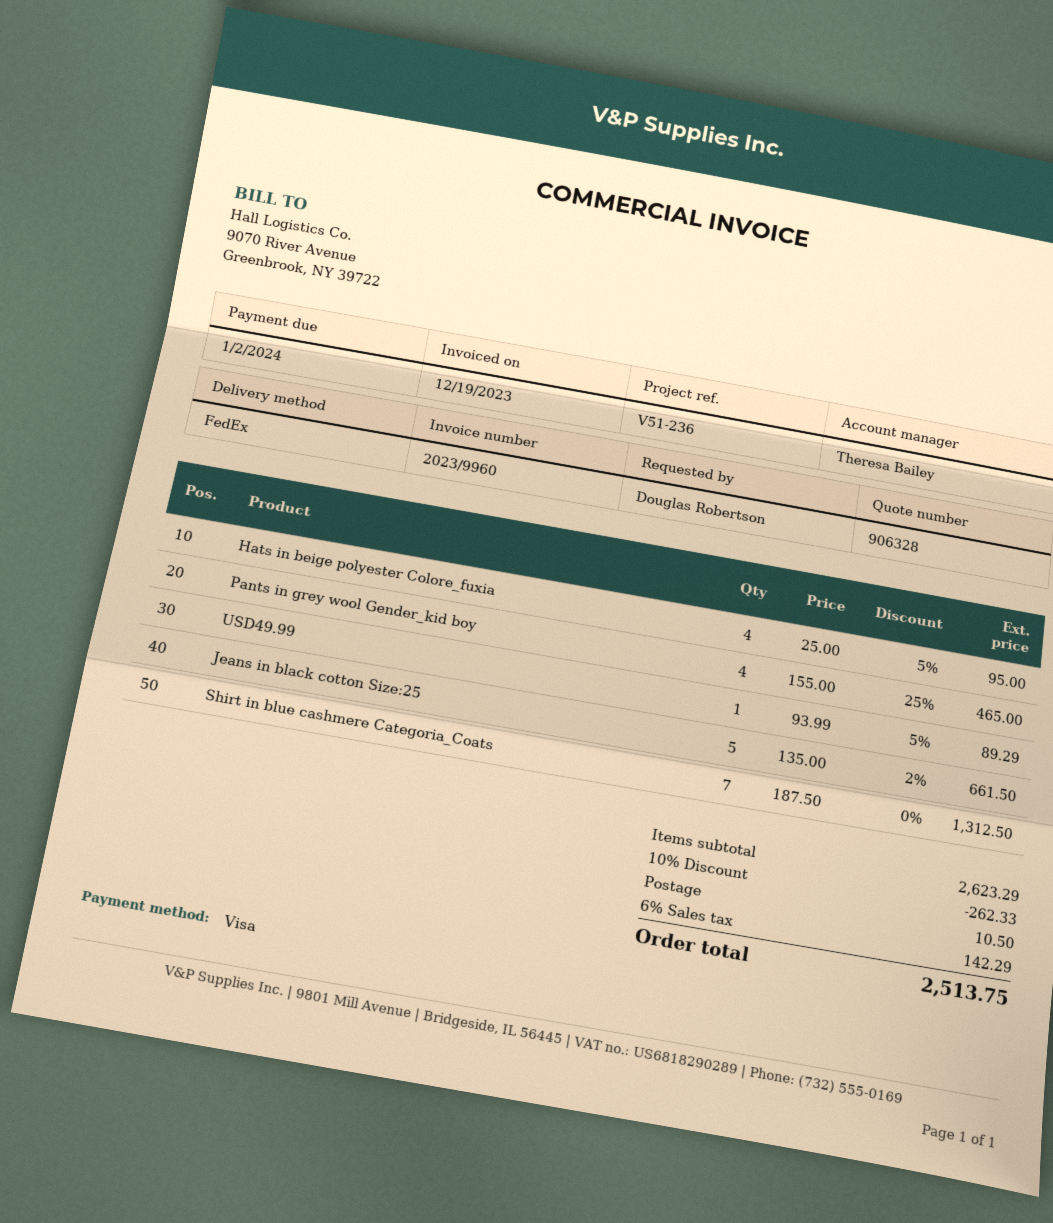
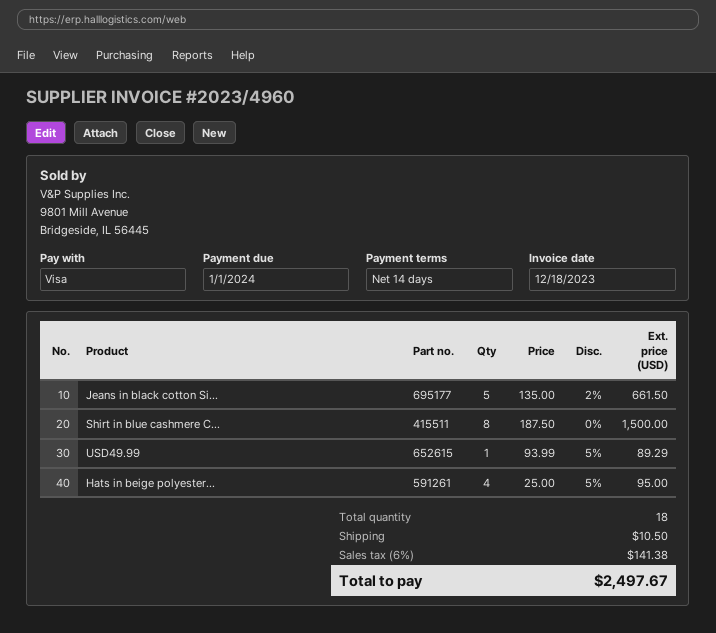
invoice number: 2023/9960 -> 2023/4960
invoice date: 2023-12-19 -> 2023-12-18
due date: 2024-01-02 -> 2024-01-01
Pants in grey wool Gender_kid boy: 4 x 155.00 - 25% = 465.00 -> none
Shirt in blue cashmere Categoria_Coats: 7 x 187.50 = 1312.50 -> 8 x 187.50 = 1500.00
discount: 10% = 262.33 -> none
tax: 6% = 142.29 -> 6% = 141.38
total: 2513.75 -> 2497.67

